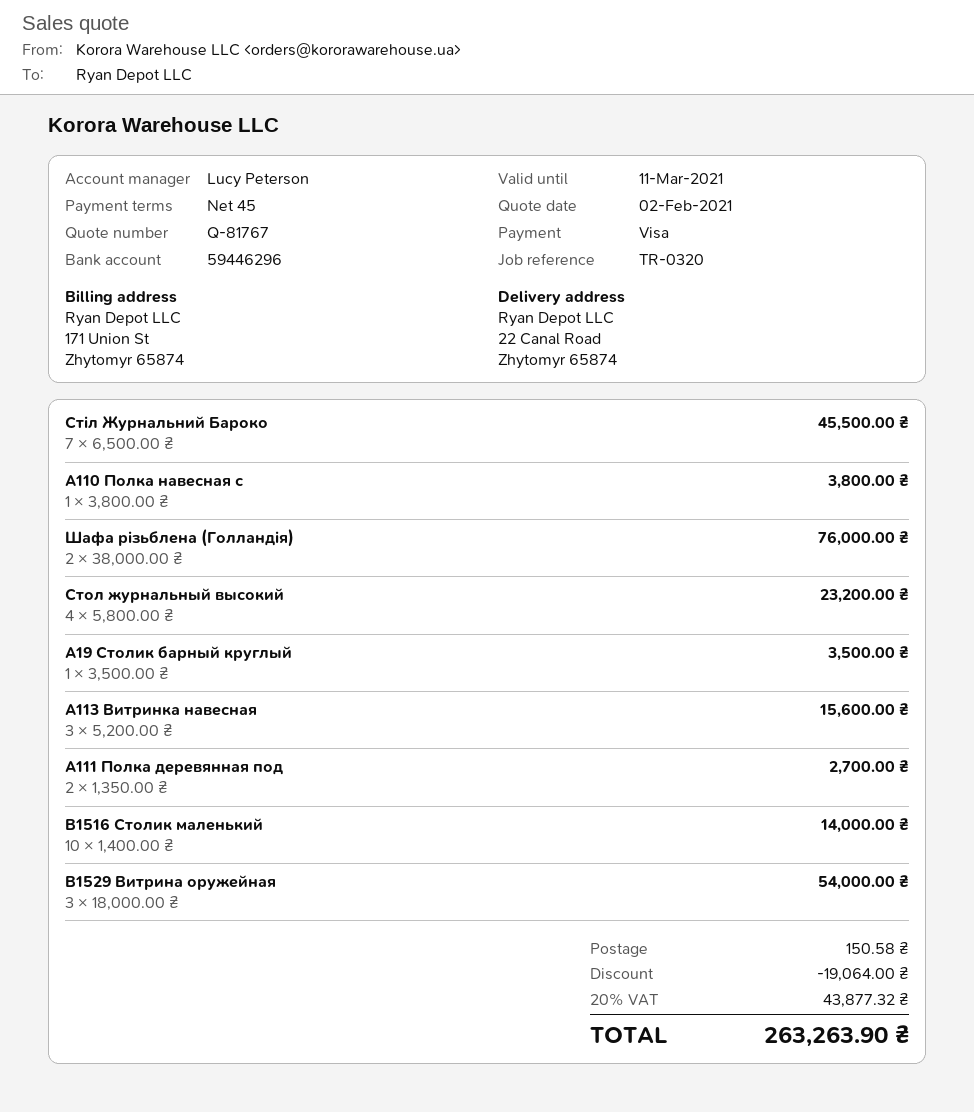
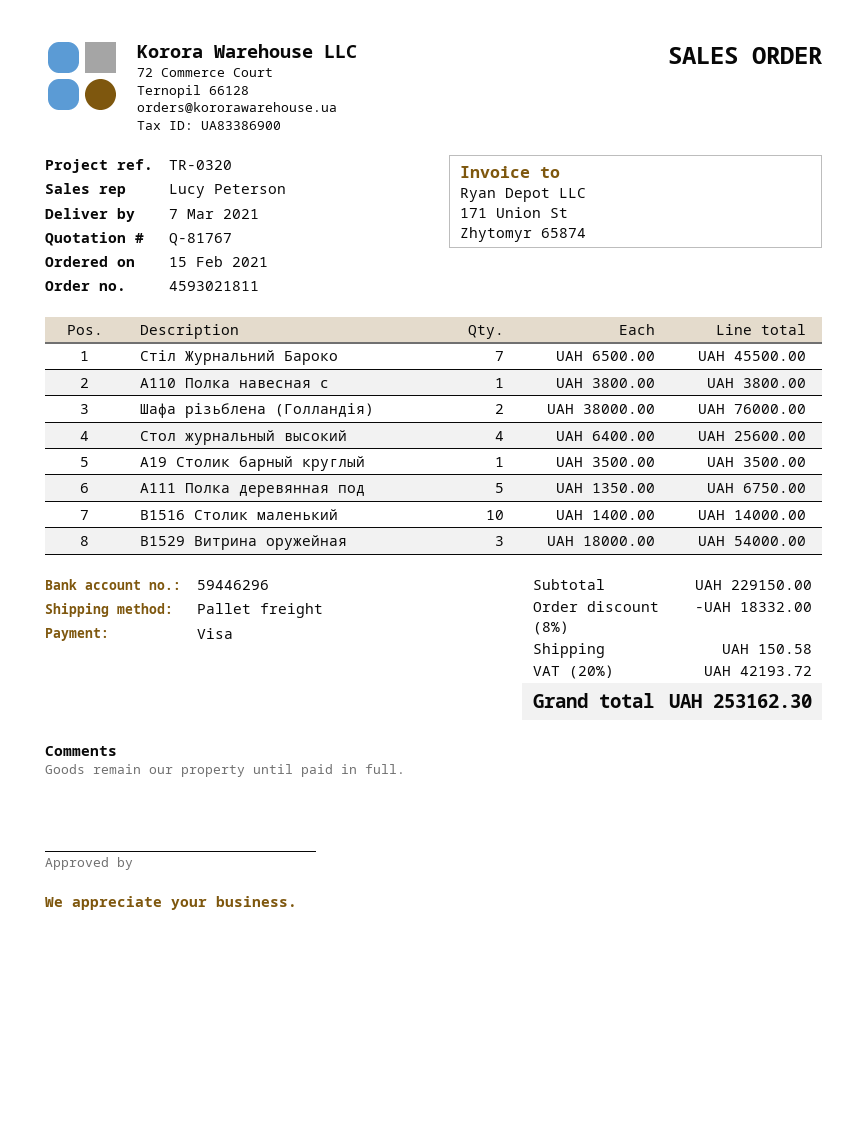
Стол журнальный высокий: 4 x 5800.00 = 23200.00 -> 4 x 6400.00 = 25600.00
А113 Витринка навесная: 3 x 5200.00 = 15600.00 -> none
А111 Полка деревянная под: 2 x 1350.00 = 2700.00 -> 5 x 1350.00 = 6750.00
discount: 19064.00 -> 18332.00
tax: 20% = 43877.32 -> 20% = 42193.72
total: 263263.90 -> 253162.30

